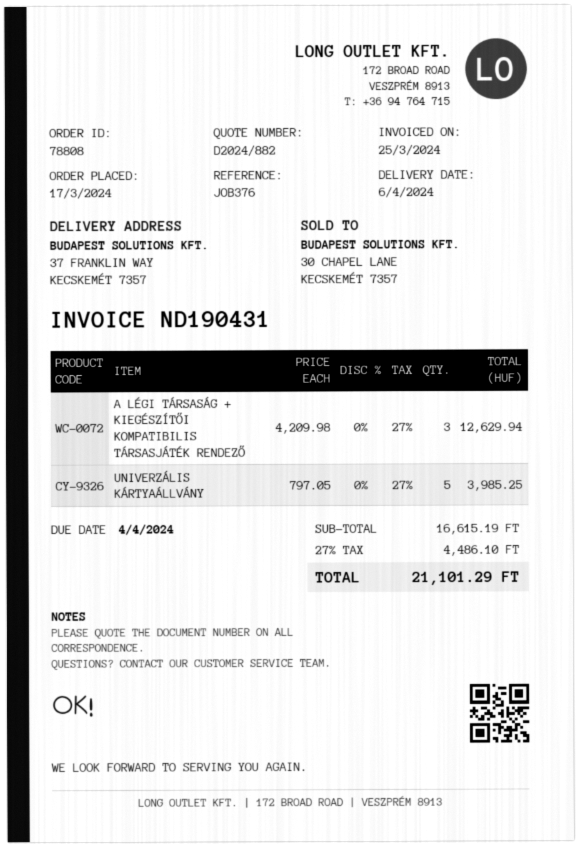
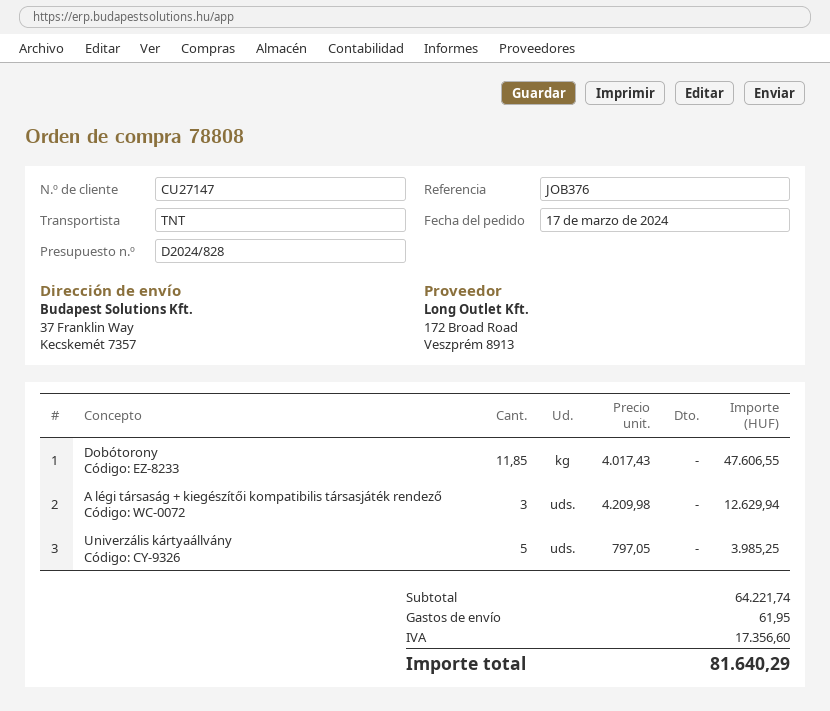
quote number: D2024/882 -> D2024/828
Dobótorony: none -> 11.85 x 4017.43 = 47606.55
subtotal: 16615.19 -> 64221.74
shipping: none -> 61.95
tax: 4486.10 -> 17356.60
total: 21101.29 -> 81640.29

